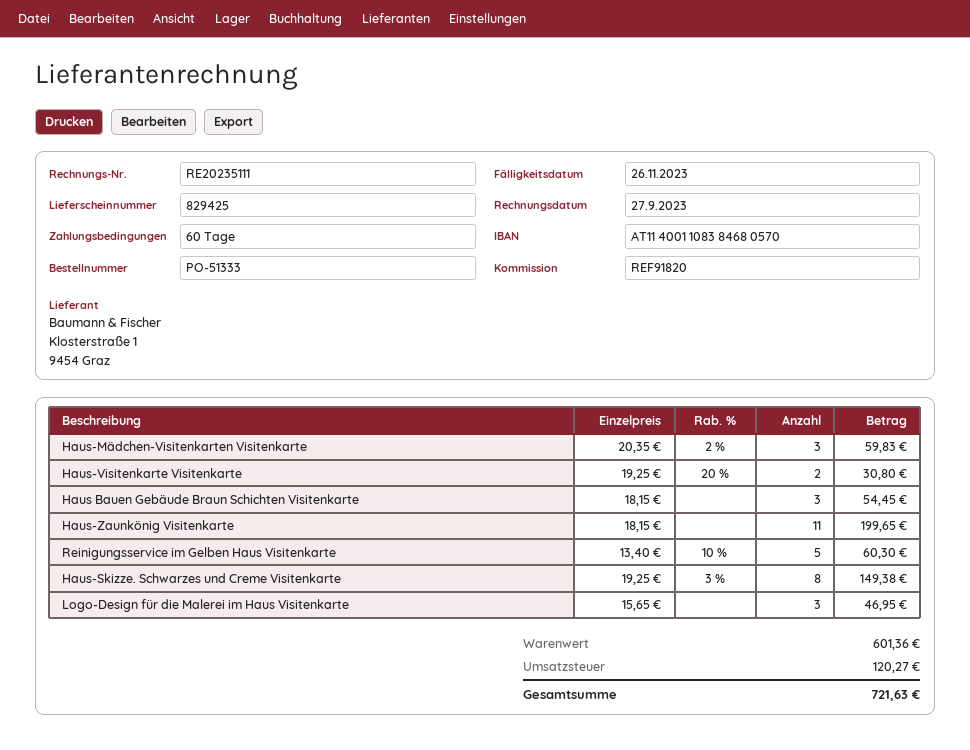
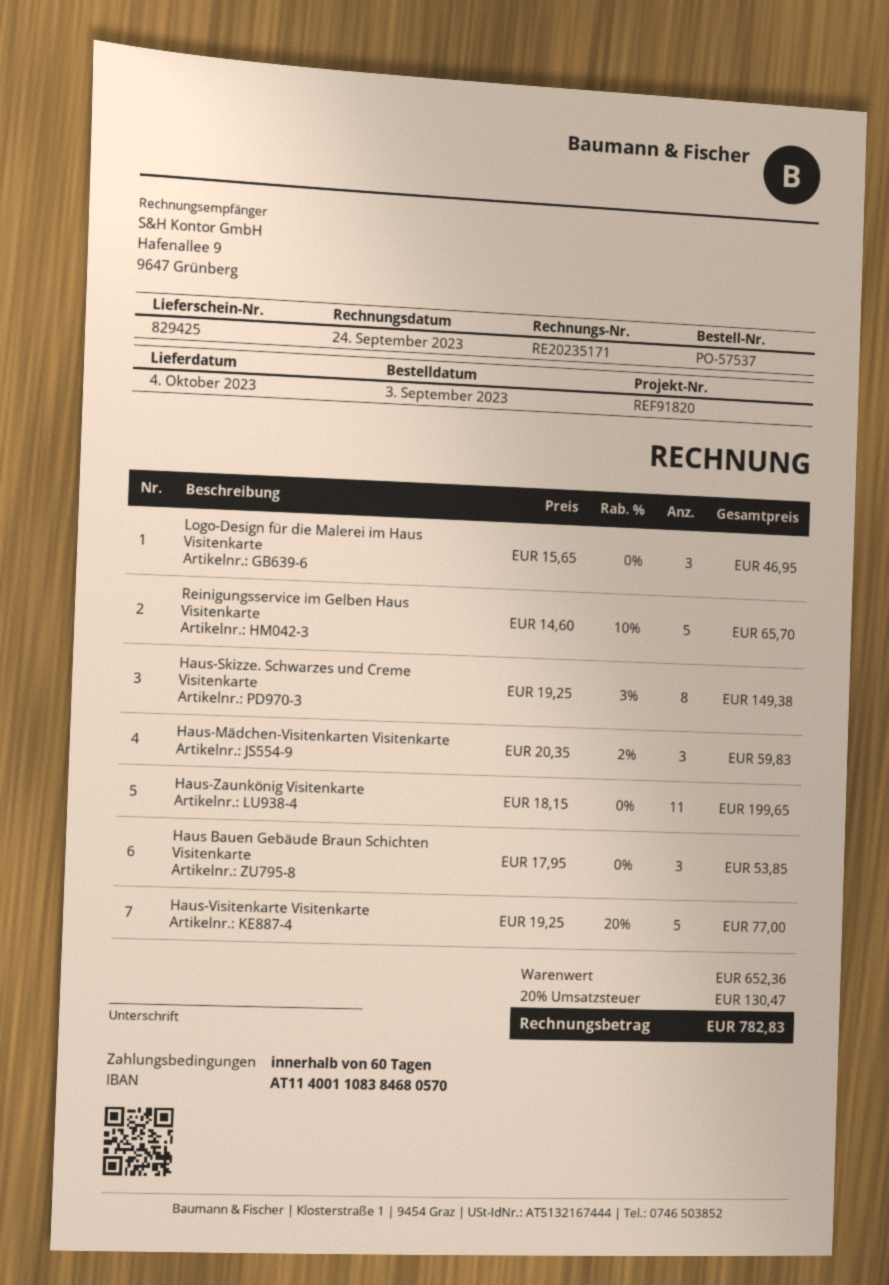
order number: PO-51333 -> PO-57537
invoice number: RE20235111 -> RE20235171
invoice date: 2023-09-27 -> 2023-09-24
Haus-Visitenkarte Visitenkarte: 2 x 19.25 - 20% = 30.80 -> 5 x 19.25 - 20% = 77.00
Haus Bauen Gebäude Braun Schichten Visitenkarte: 3 x 18.15 = 54.45 -> 3 x 17.95 = 53.85
Reinigungsservice im Gelben Haus Visitenkarte: 5 x 13.40 - 10% = 60.30 -> 5 x 14.60 - 10% = 65.70
subtotal: 601.36 -> 652.36
tax: 120.27 -> 130.47
total: 721.63 -> 782.83

